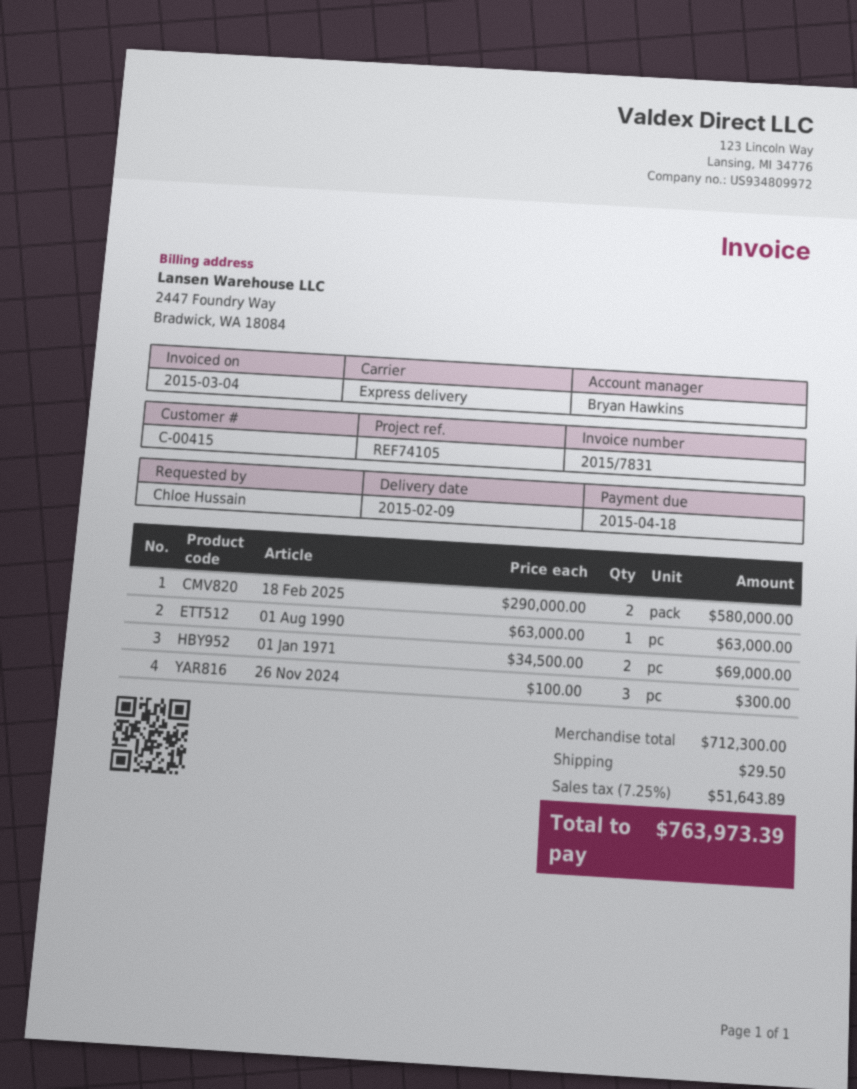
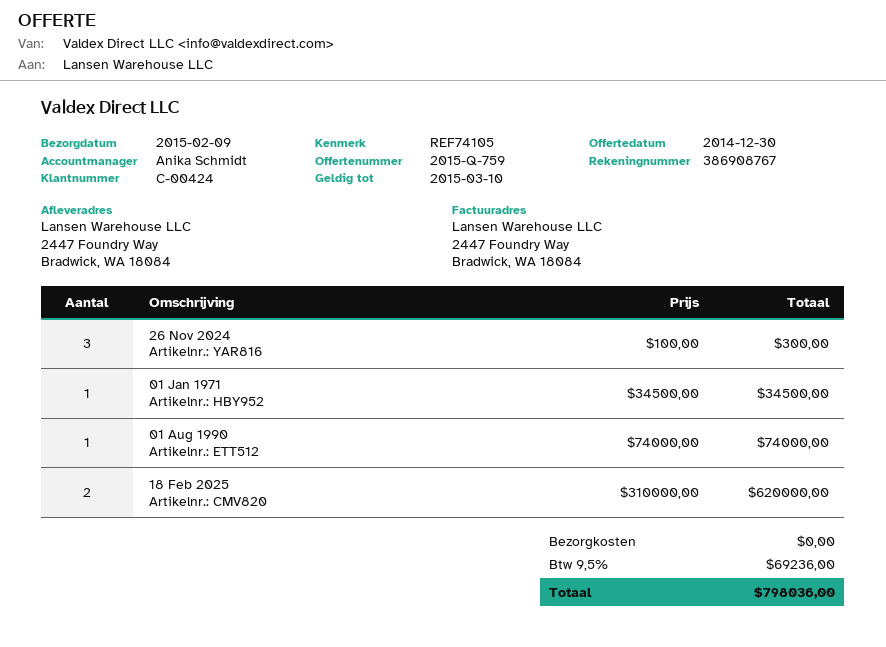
customer number: C-00415 -> C-00424
sales rep: Bryan Hawkins -> Anika Schmidt
18 Feb 2025: 2 x 290000.00 = 580000.00 -> 2 x 310000.00 = 620000.00
01 Aug 1990: 1 x 63000.00 = 63000.00 -> 1 x 74000.00 = 74000.00
01 Jan 1971: 2 x 34500.00 = 69000.00 -> 1 x 34500.00 = 34500.00
shipping: 29.50 -> 0.00
tax: 7.25% = 51643.89 -> 9.5% = 69236.00
total: 763973.39 -> 798036.00

